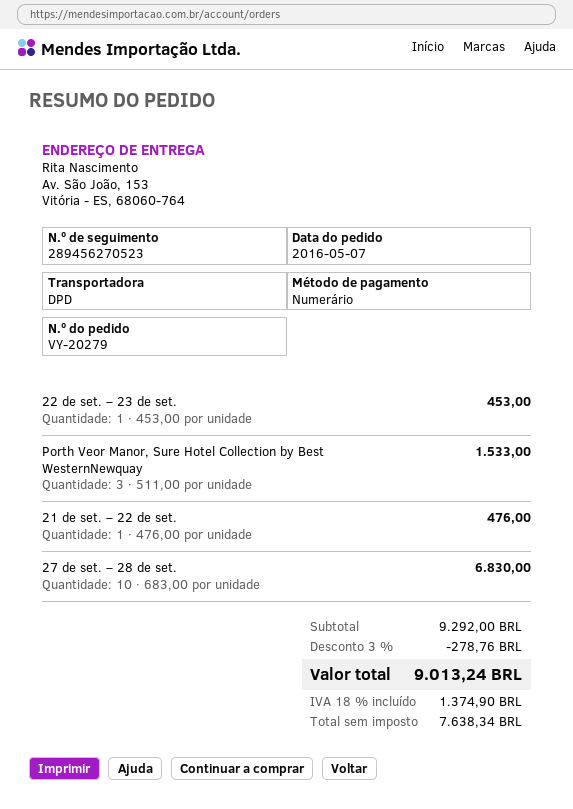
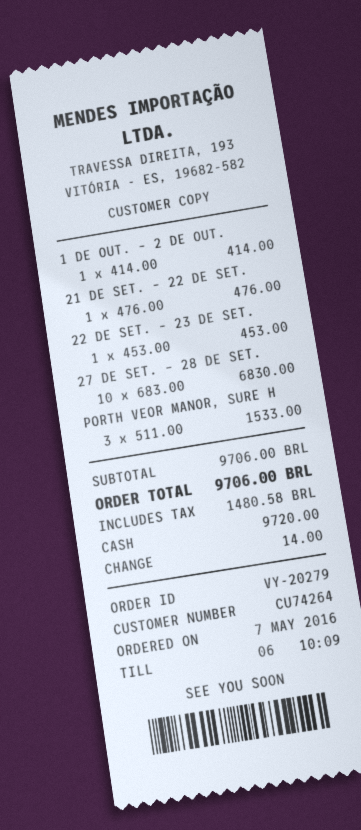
1 DE OUT. – 2 DE OUT.: none -> 1 x 414.00 = 414.00
subtotal: 9292.00 -> 9706.00
discount: 3% = 278.76 -> none
tax: 1374.90 -> 1480.58
total: 9013.24 -> 9706.00

